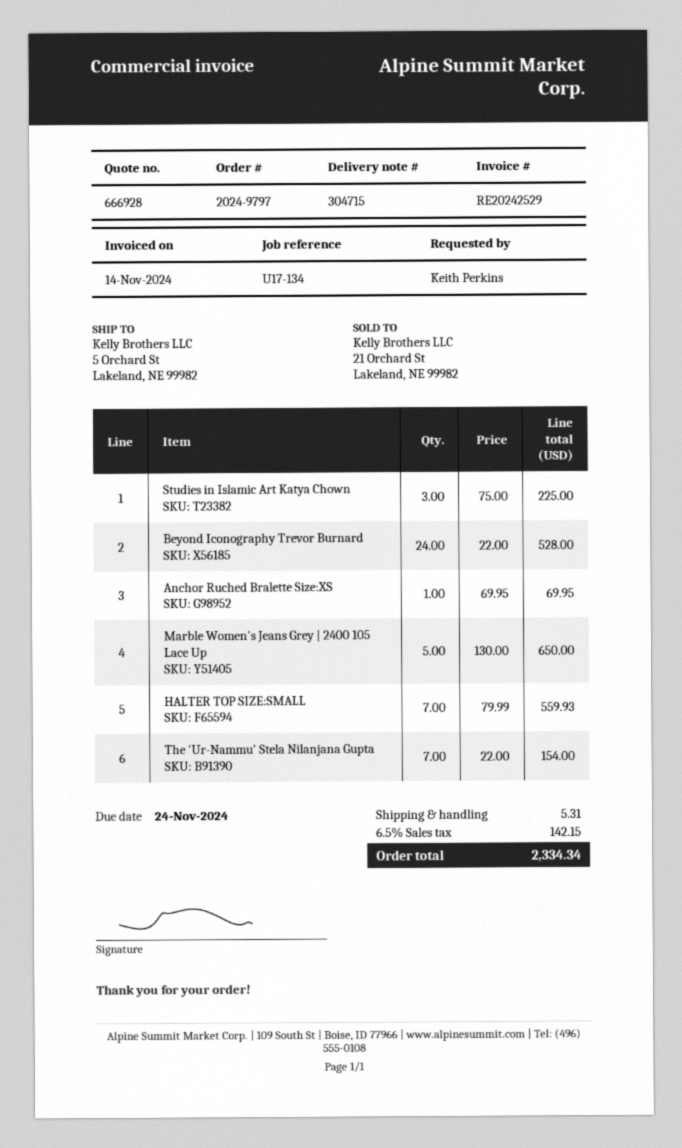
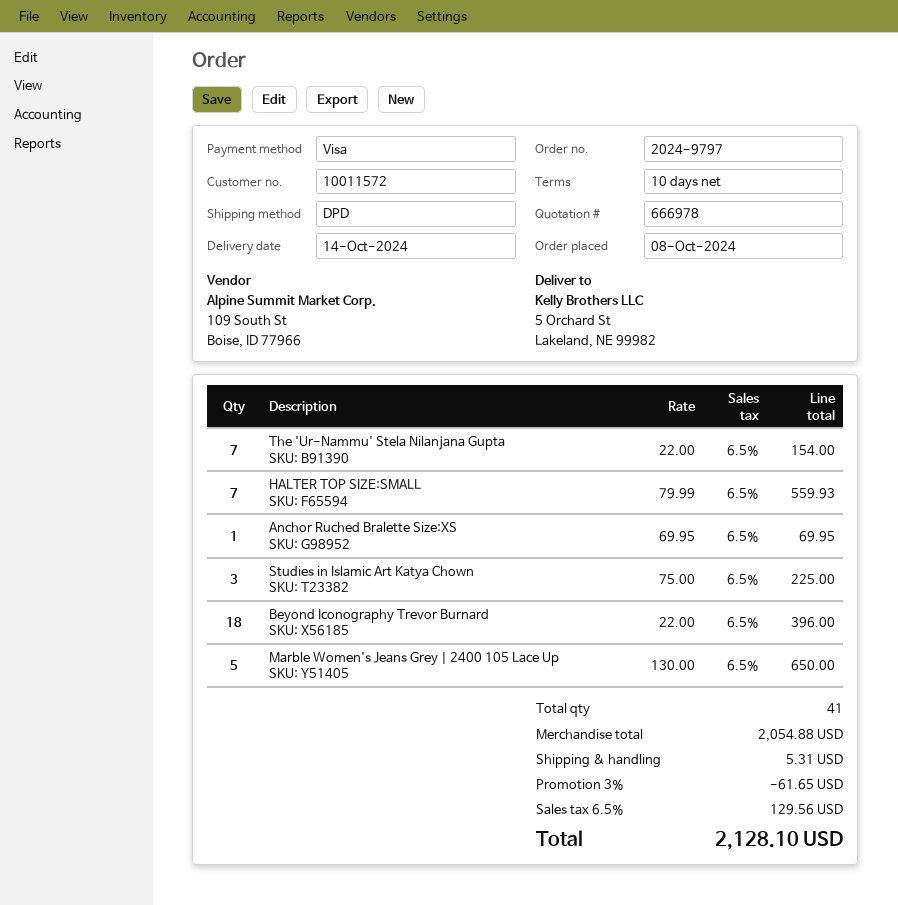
quote number: 666928 -> 666978
Beyond Iconography Trevor Burnard: 24 x 22.00 = 528.00 -> 18 x 22.00 = 396.00
discount: none -> 3% = 61.65
tax: 6.5% = 142.15 -> 6.5% = 129.56
total: 2334.34 -> 2128.10

